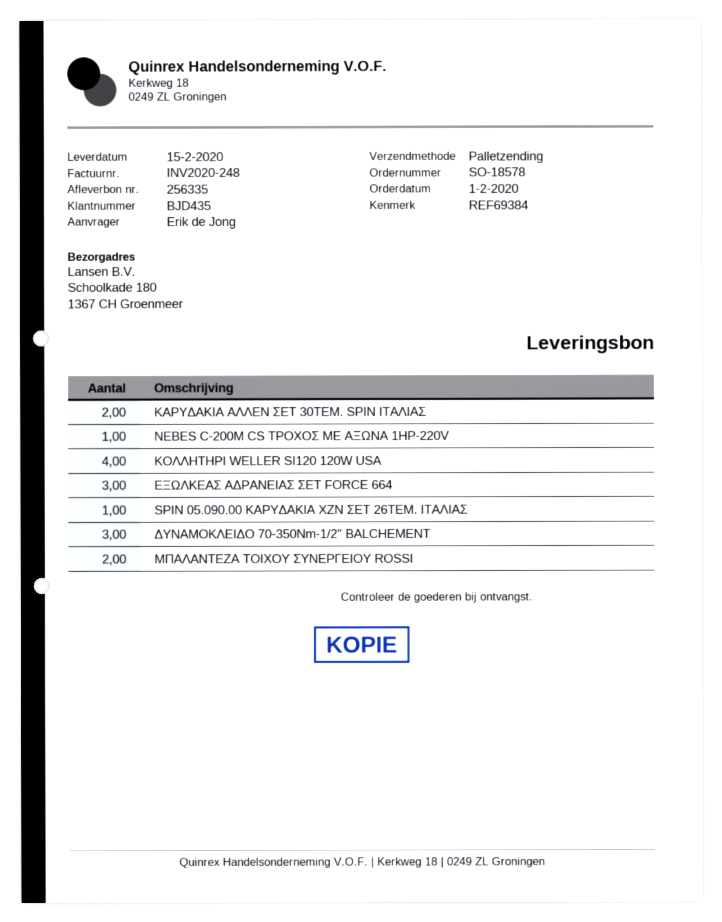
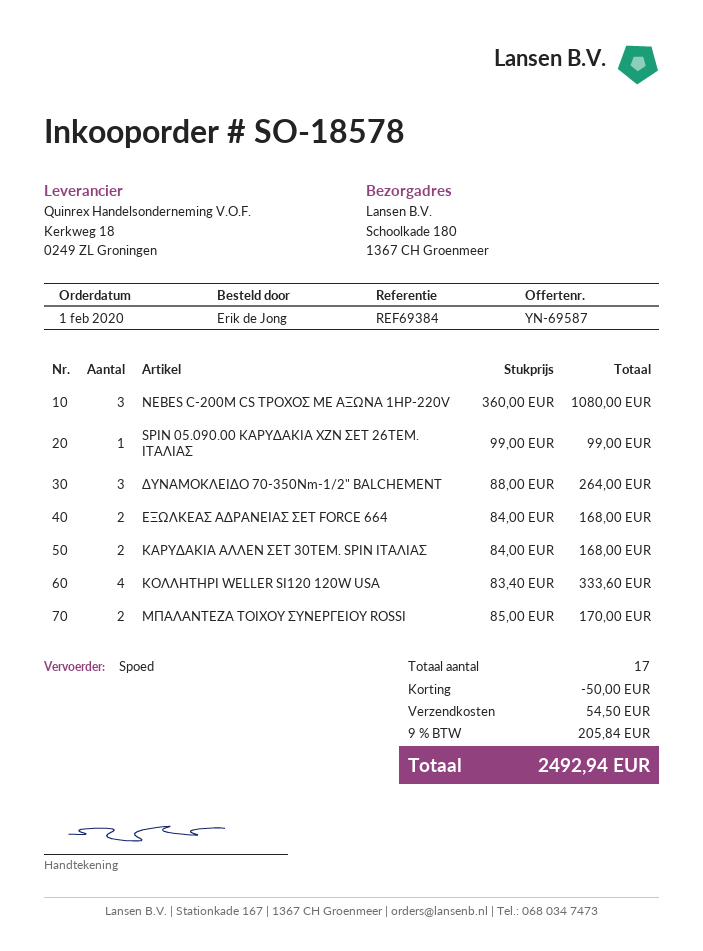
shipping method: pallet freight -> express
NEBES C-200M CS ΤΡΟΧΟΣ ΜΕ ΑΞΩΝΑ 1HP-220V: 1 -> 3
ΕΞΩΛΚΕΑΣ ΑΔΡΑΝΕΙΑΣ ΣΕΤ FORCE 664: 3 -> 2

